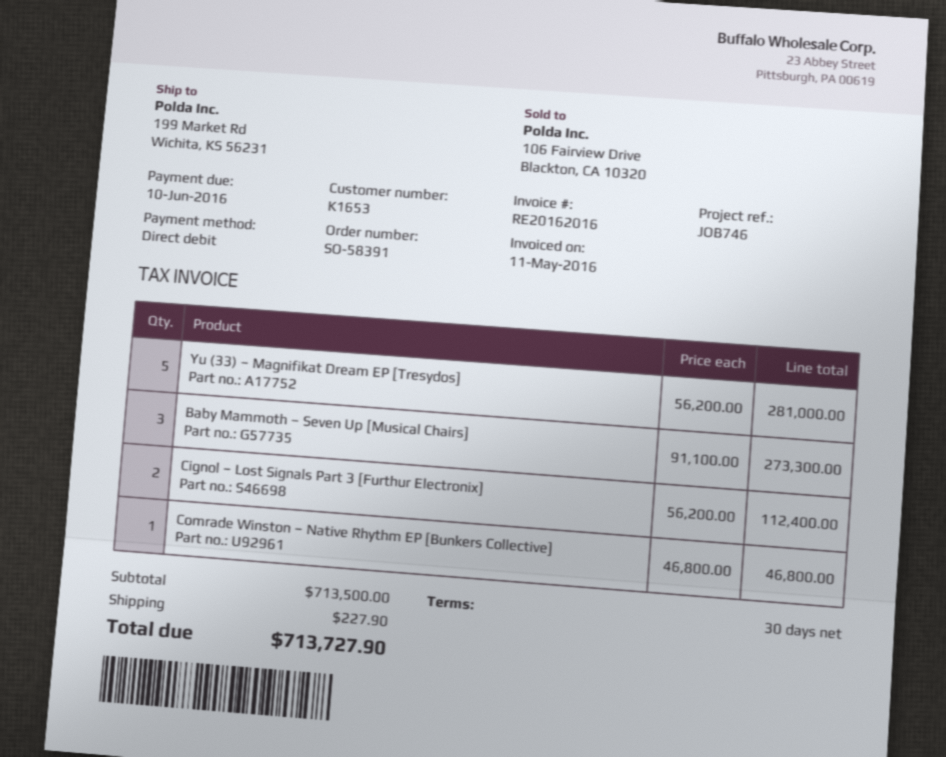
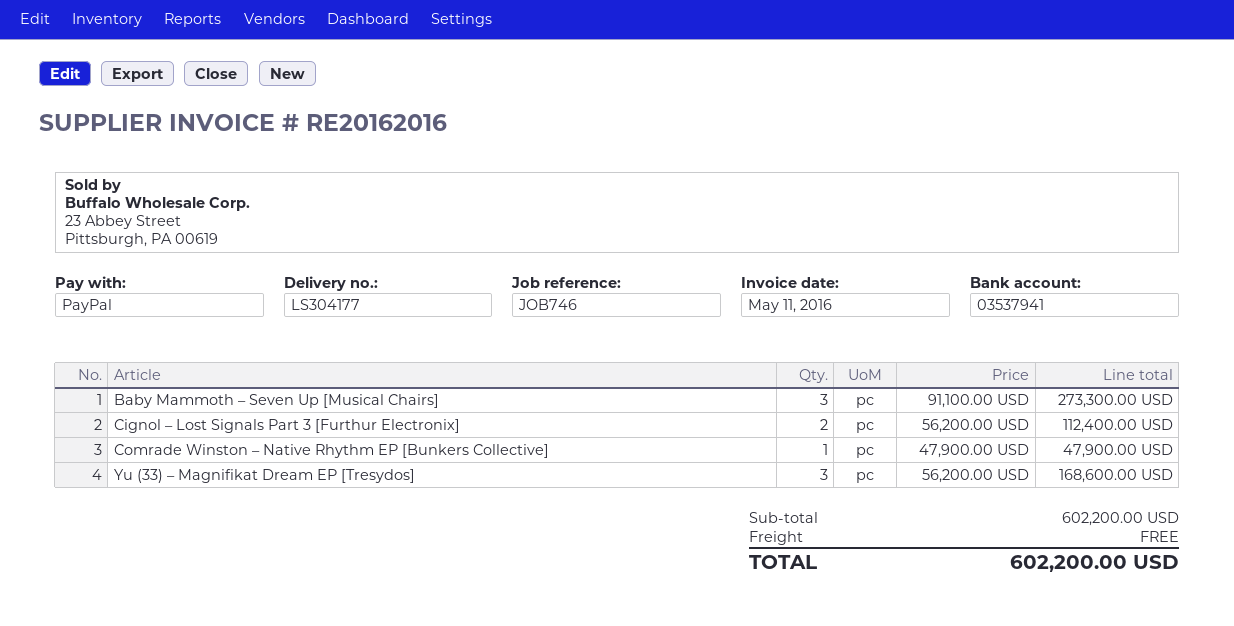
payment method: direct debit -> PayPal
Yu (33) – Magnifikat Dream EP [Tresydos]: 5 x 56200.00 = 281000.00 -> 3 x 56200.00 = 168600.00
Comrade Winston – Native Rhythm EP [Bunkers Collective]: 1 x 46800.00 = 46800.00 -> 1 x 47900.00 = 47900.00
subtotal: 713500.00 -> 602200.00
shipping: 227.90 -> 0.00
total: 713727.90 -> 602200.00

